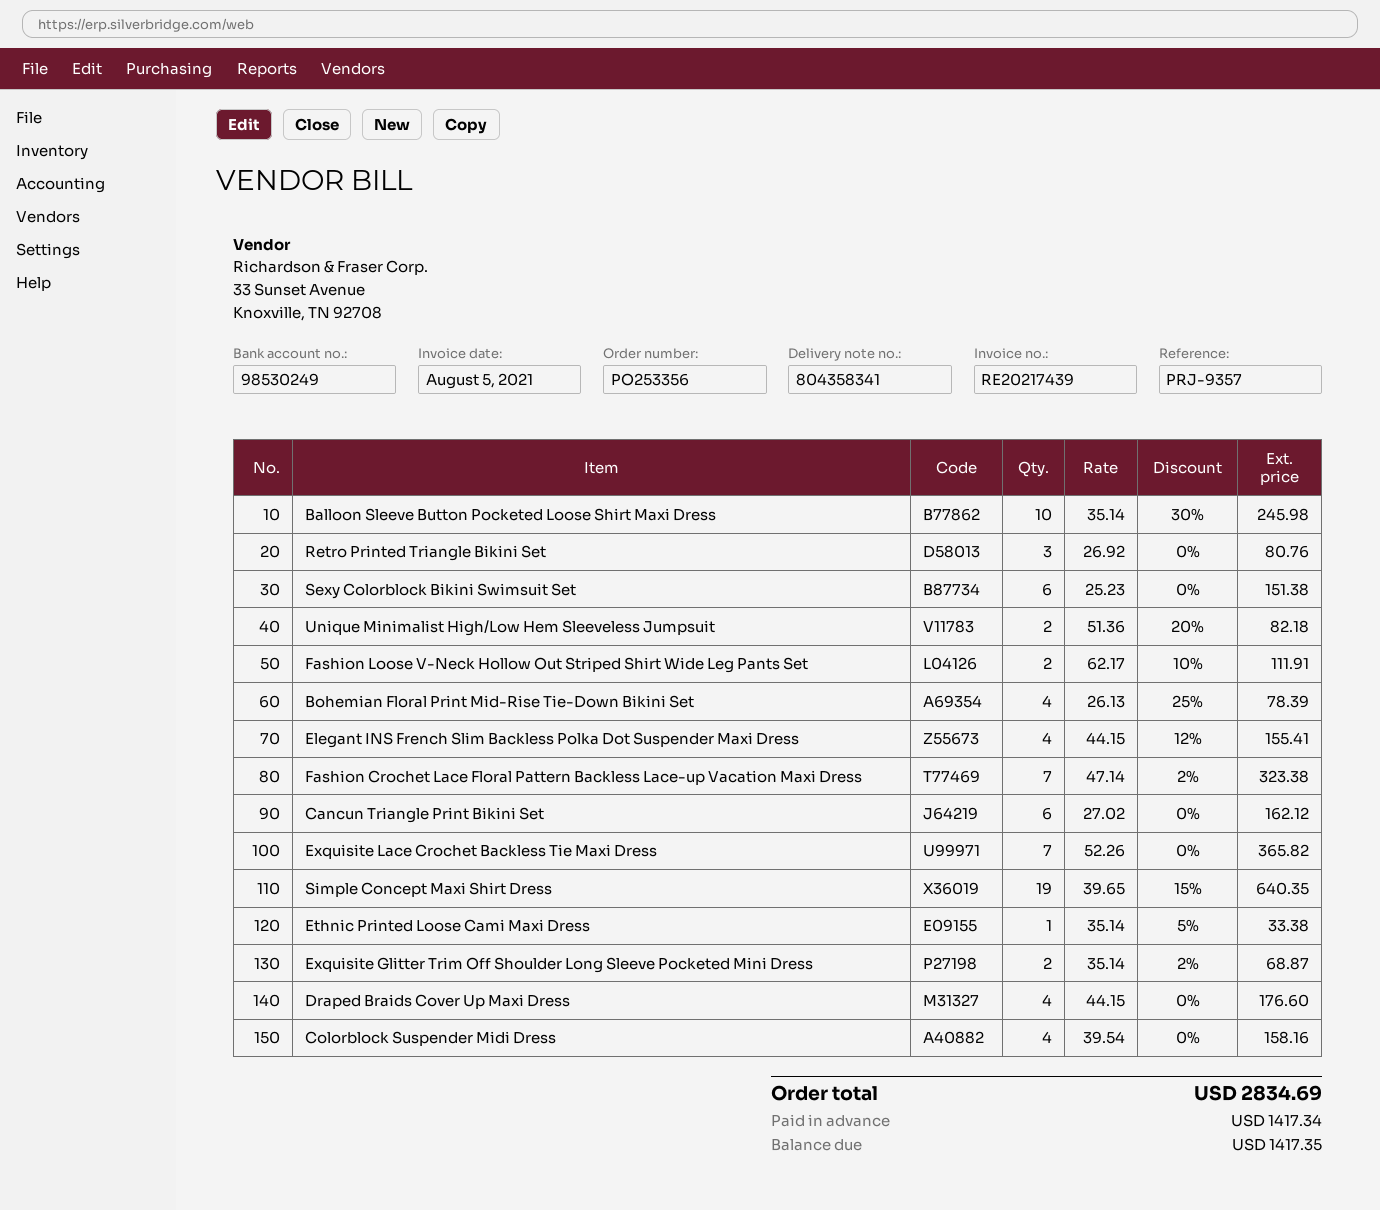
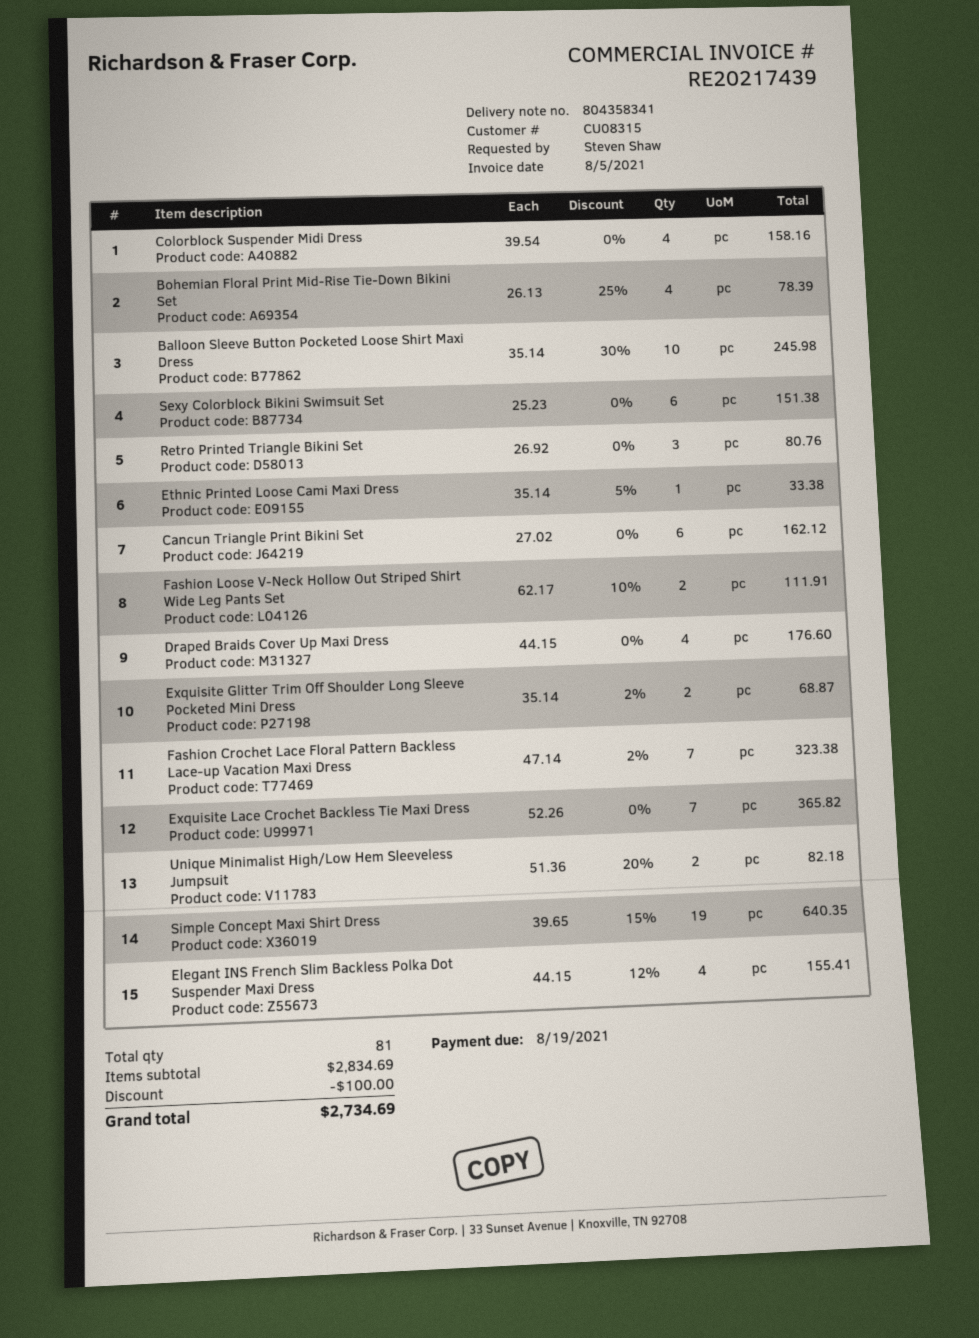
discount: none -> 100.00
total: 2834.69 -> 2734.69

